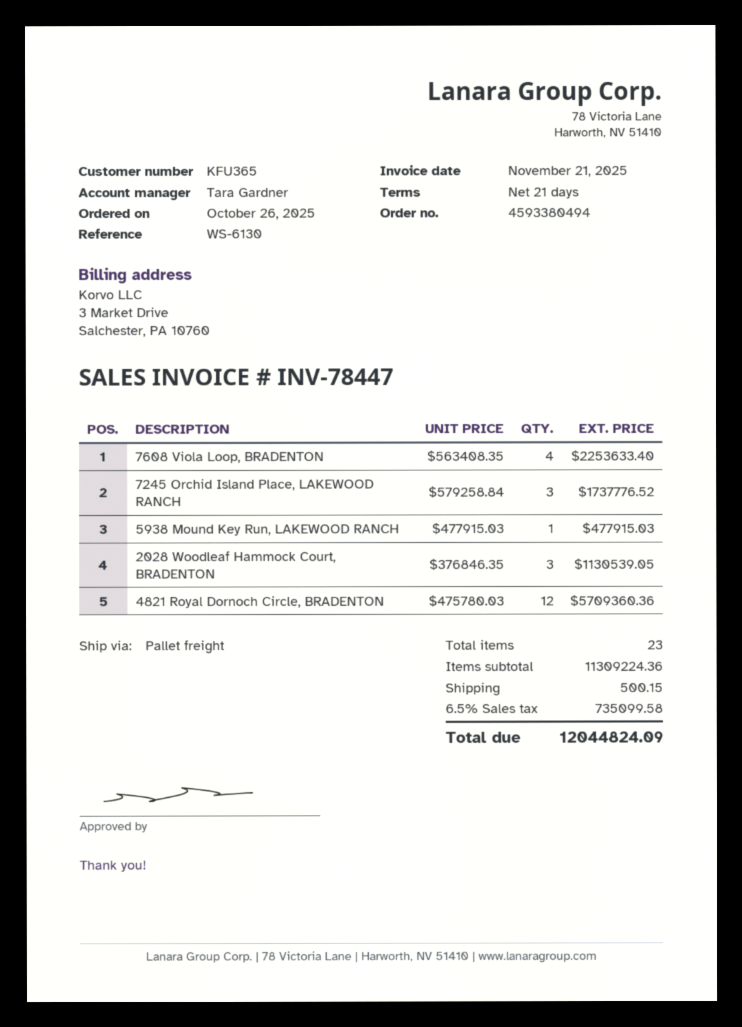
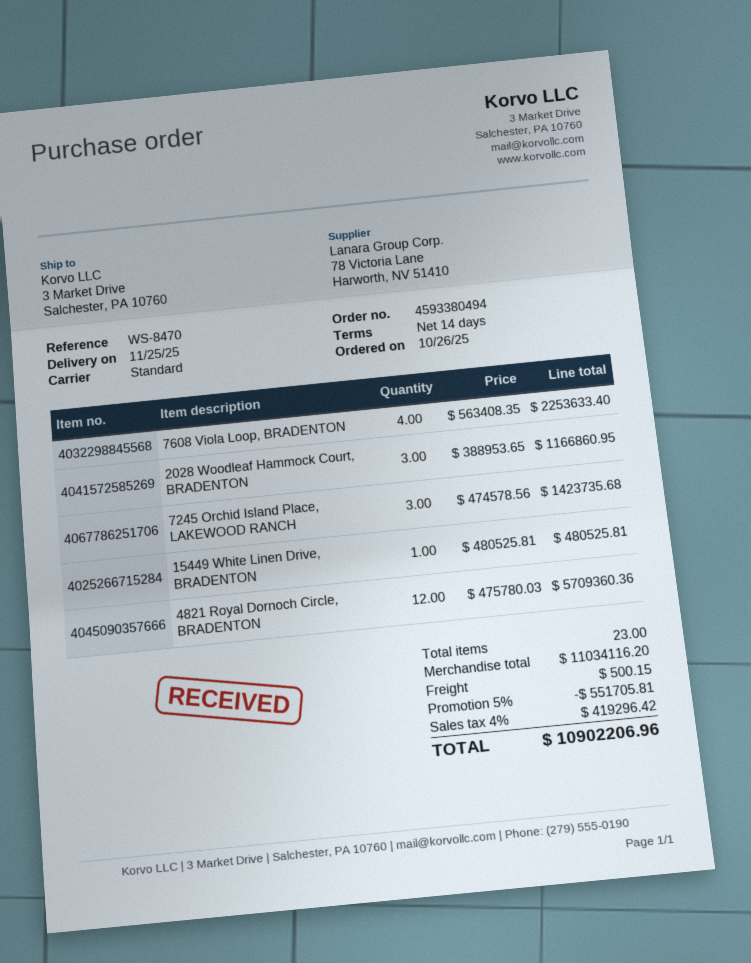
payment terms: 21 days -> 14 days
reference: WS-6130 -> WS-8470
shipping method: pallet freight -> standard
7245 Orchid Island Place, LAKEWOOD RANCH: 3 x 579258.84 = 1737776.52 -> 3 x 474578.56 = 1423735.68
5938 Mound Key Run, LAKEWOOD RANCH: 1 x 477915.03 = 477915.03 -> none
2028 Woodleaf Hammock Court, BRADENTON: 3 x 376846.35 = 1130539.05 -> 3 x 388953.65 = 1166860.95
15449 White Linen Drive, BRADENTON: none -> 1 x 480525.81 = 480525.81
subtotal: 11309224.36 -> 11034116.20
discount: none -> 5% = 551705.81
tax: 6.5% = 735099.58 -> 4% = 419296.42
total: 12044824.09 -> 10902206.96

